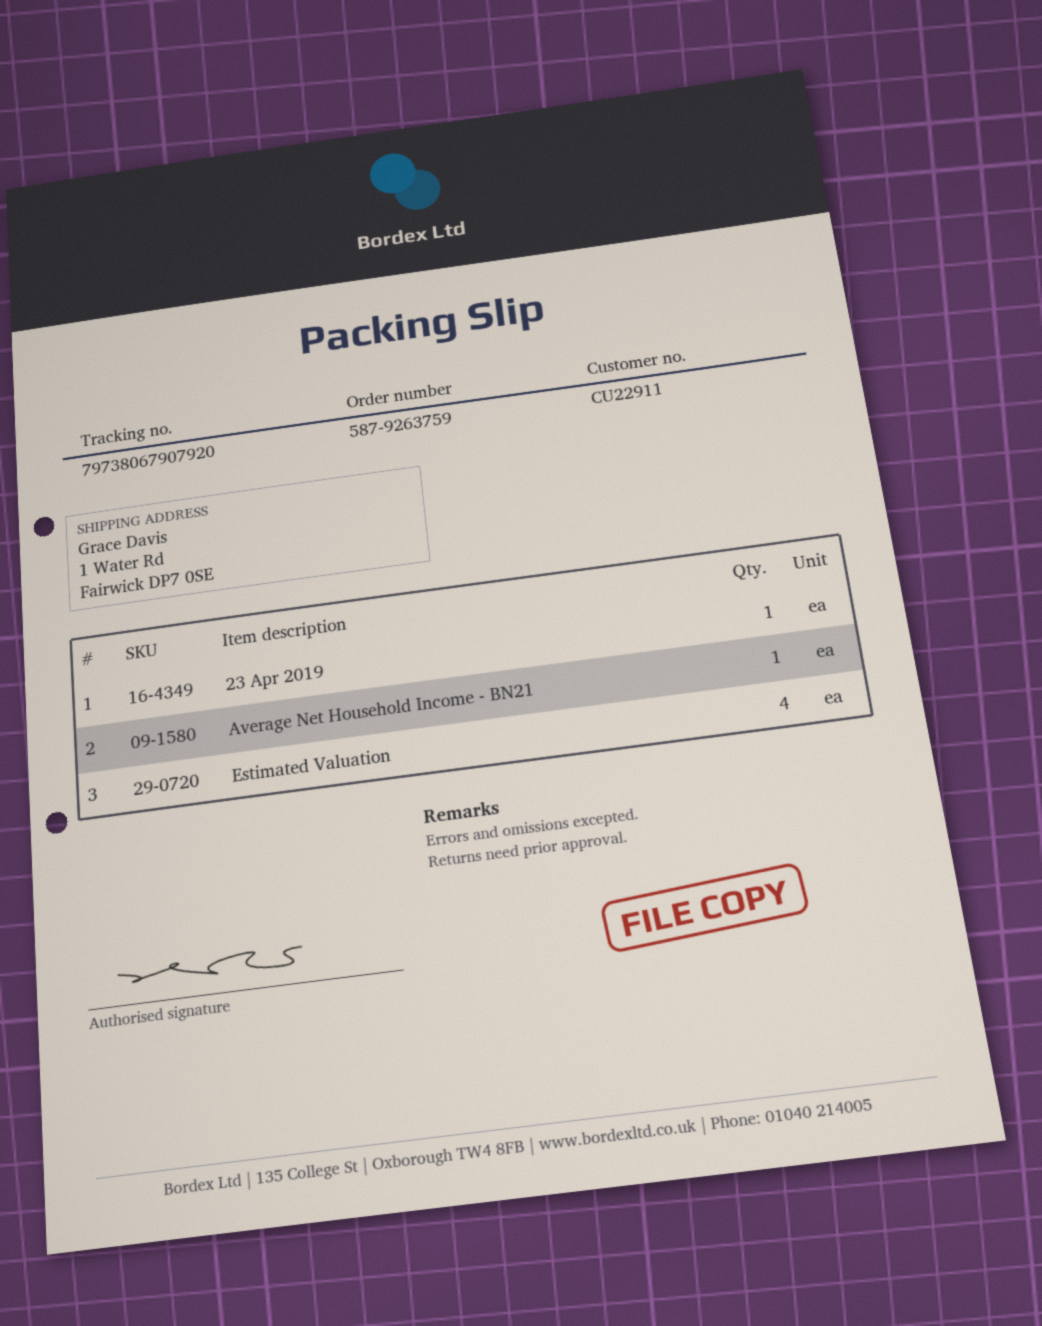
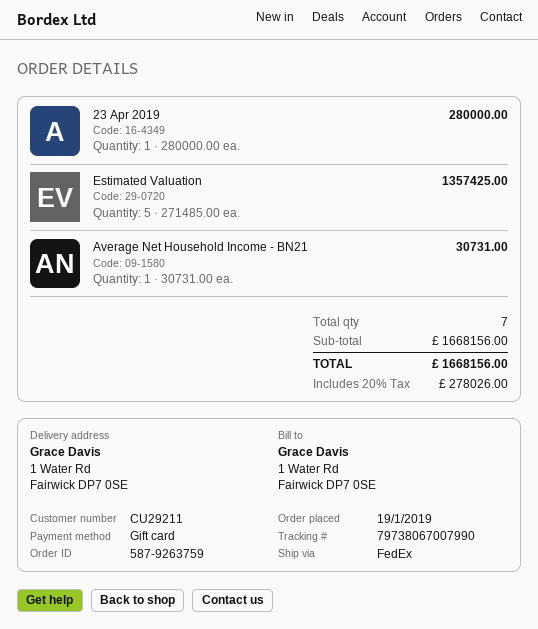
customer number: CU22911 -> CU29211
tracking number: 79738067907920 -> 79738067007990
Estimated Valuation: 4 -> 5

